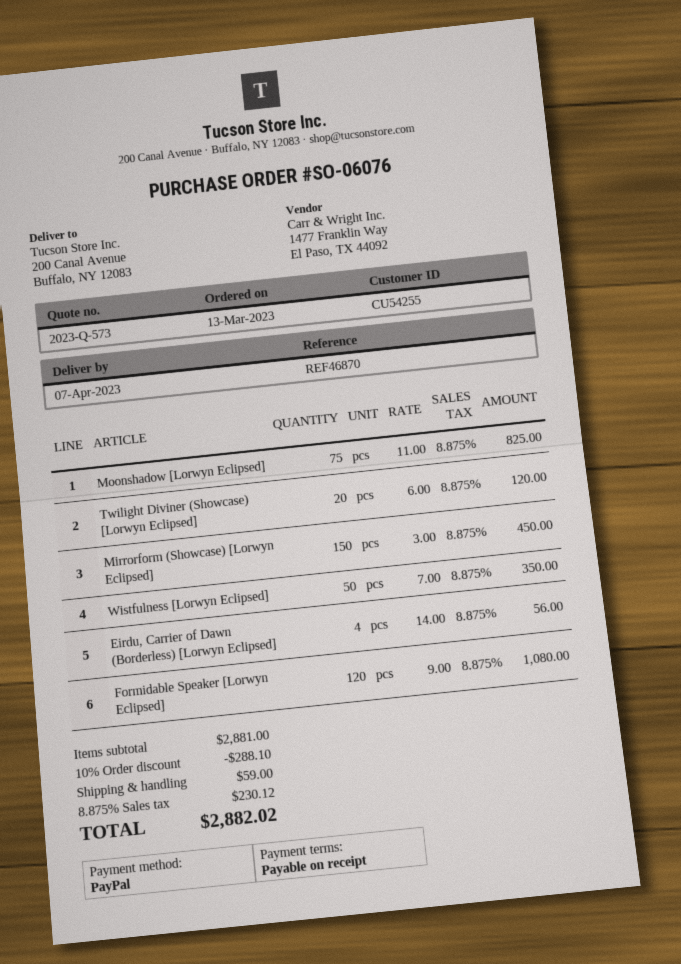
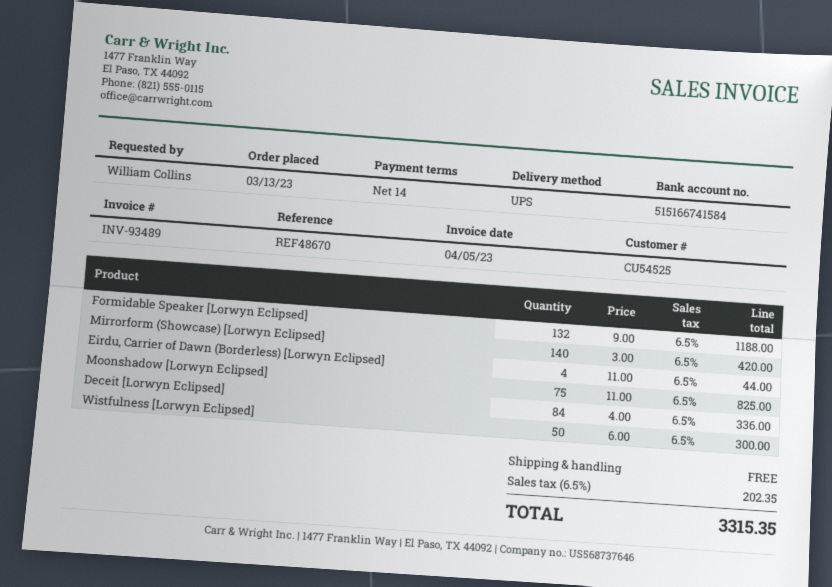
payment terms: on receipt -> 14 days
customer number: CU54255 -> CU54525
reference: REF46870 -> REF48670
Twilight Diviner (Showcase) [Lorwyn Eclipsed]: 20 x 6.00 = 120.00 -> none
Mirrorform (Showcase) [Lorwyn Eclipsed]: 150 x 3.00 = 450.00 -> 140 x 3.00 = 420.00
Wistfulness [Lorwyn Eclipsed]: 50 x 7.00 = 350.00 -> 50 x 6.00 = 300.00
Eirdu, Carrier of Dawn (Borderless) [Lorwyn Eclipsed]: 4 x 14.00 = 56.00 -> 4 x 11.00 = 44.00
Formidable Speaker [Lorwyn Eclipsed]: 120 x 9.00 = 1080.00 -> 132 x 9.00 = 1188.00
Deceit [Lorwyn Eclipsed]: none -> 84 x 4.00 = 336.00
discount: 10% = 288.10 -> none
shipping: 59.00 -> 0.00
tax: 8.875% = 230.12 -> 6.5% = 202.35
total: 2882.02 -> 3315.35

